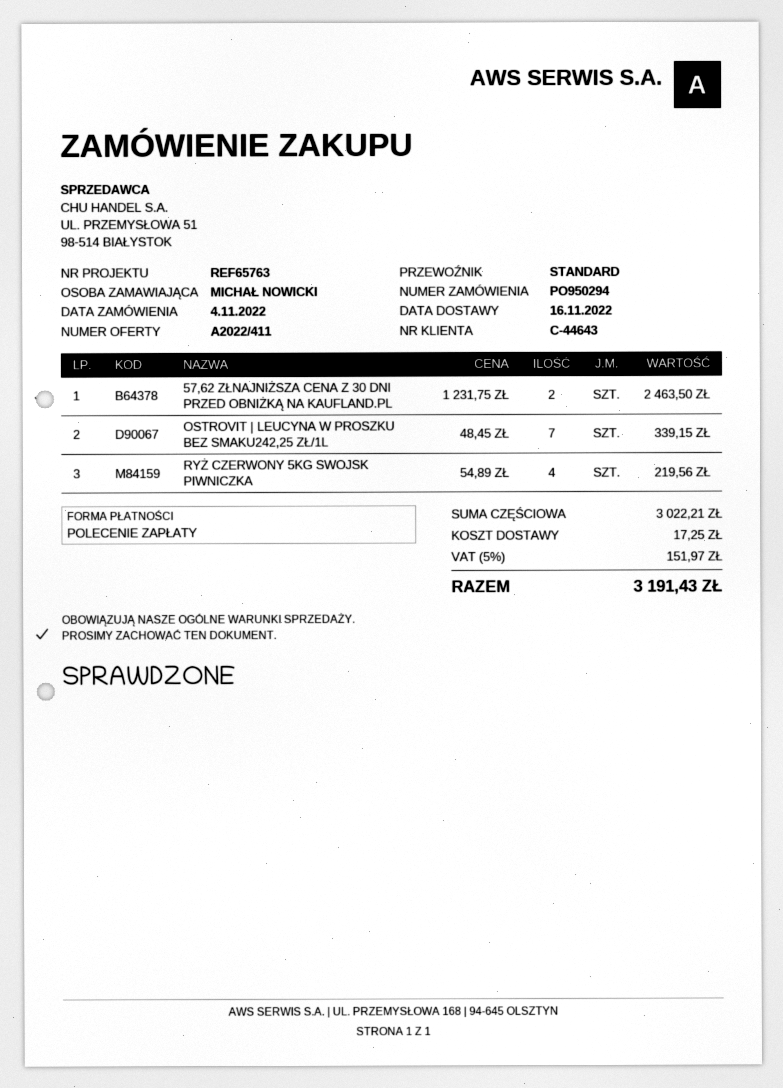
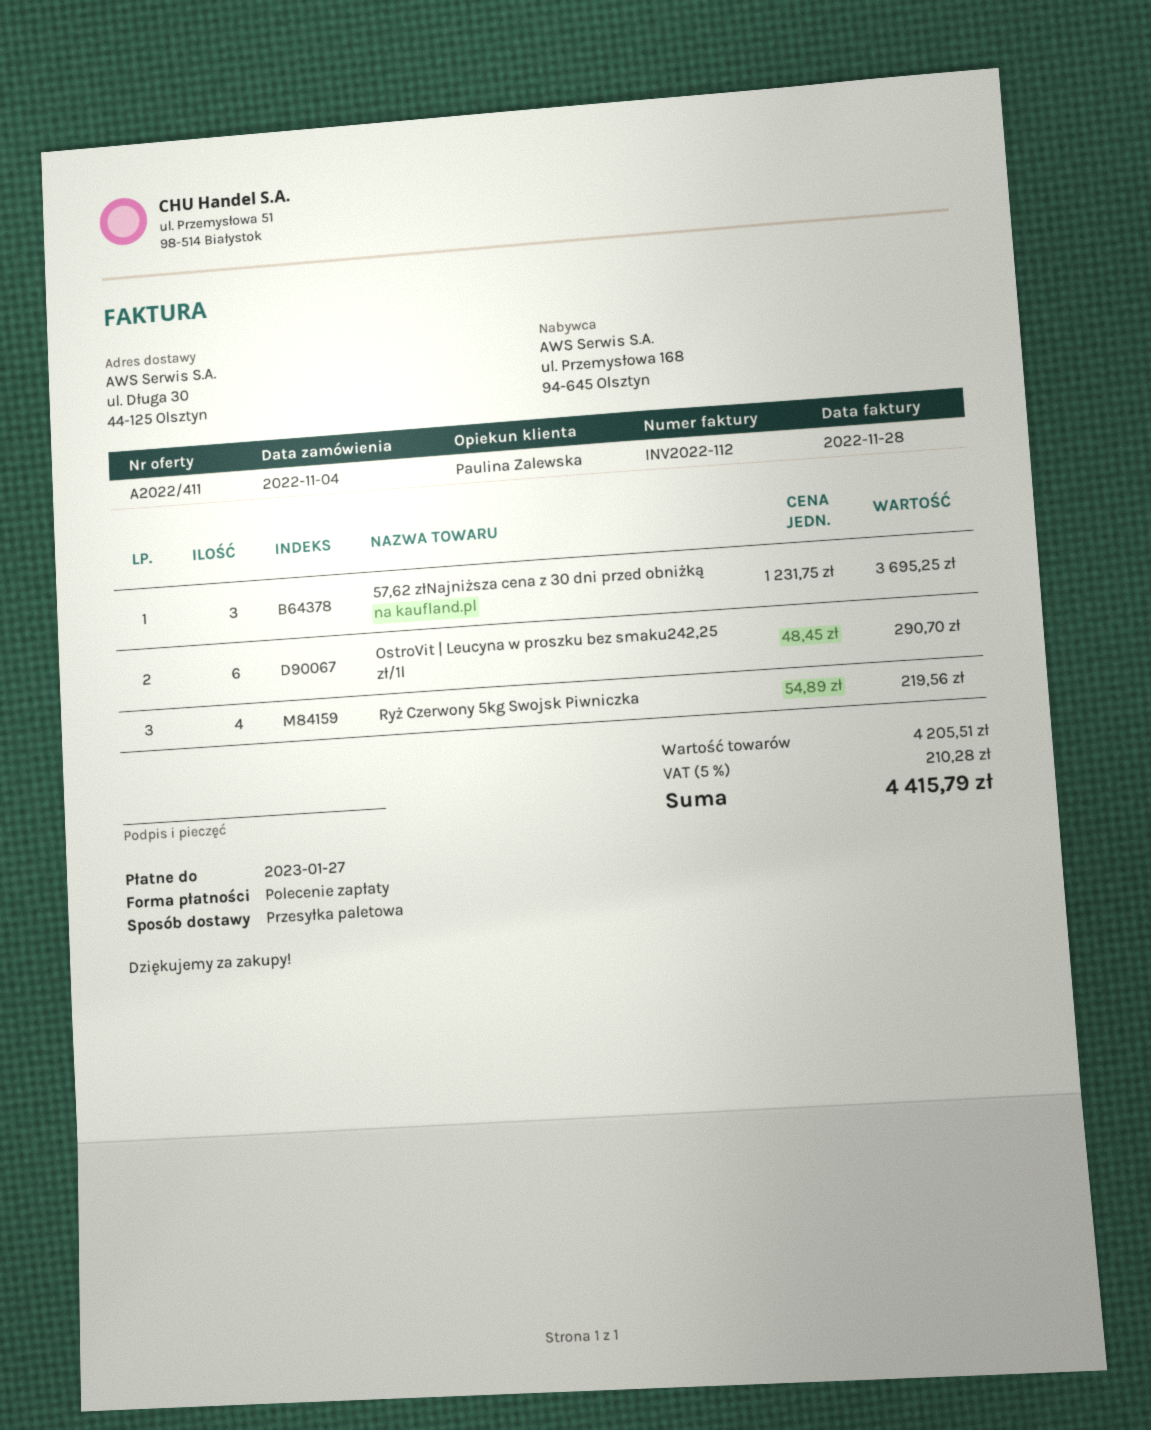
shipping method: standard -> pallet freight
57,62 ZŁNAJNIŻSZA CENA Z 30 DNI PRZED OBNIŻKĄ NA KAUFLAND.PL: 2 x 1231.75 = 2463.50 -> 3 x 1231.75 = 3695.25
OSTROVIT | LEUCYNA W PROSZKU BEZ SMAKU242,25 ZŁ/1L: 7 x 48.45 = 339.15 -> 6 x 48.45 = 290.70
subtotal: 3022.21 -> 4205.51
shipping: 17.25 -> none
tax: 5% = 151.97 -> 5% = 210.28
total: 3191.43 -> 4415.79

